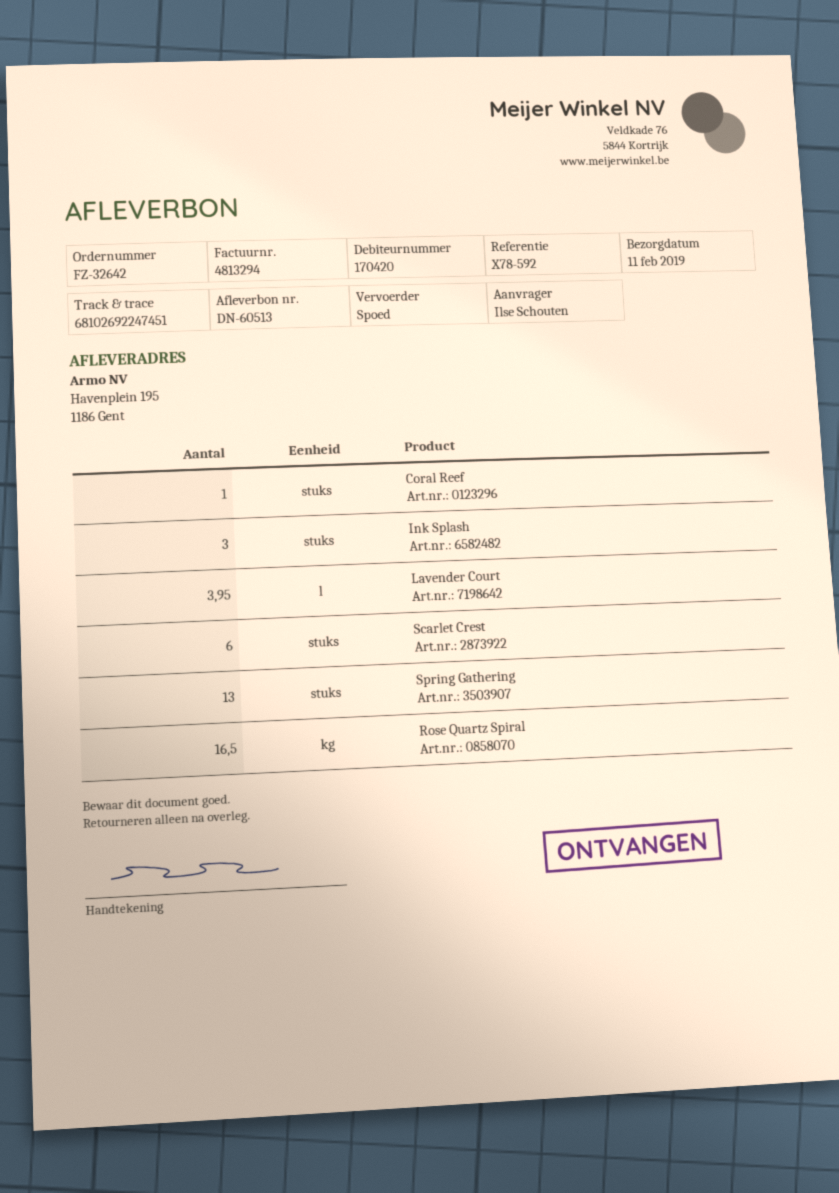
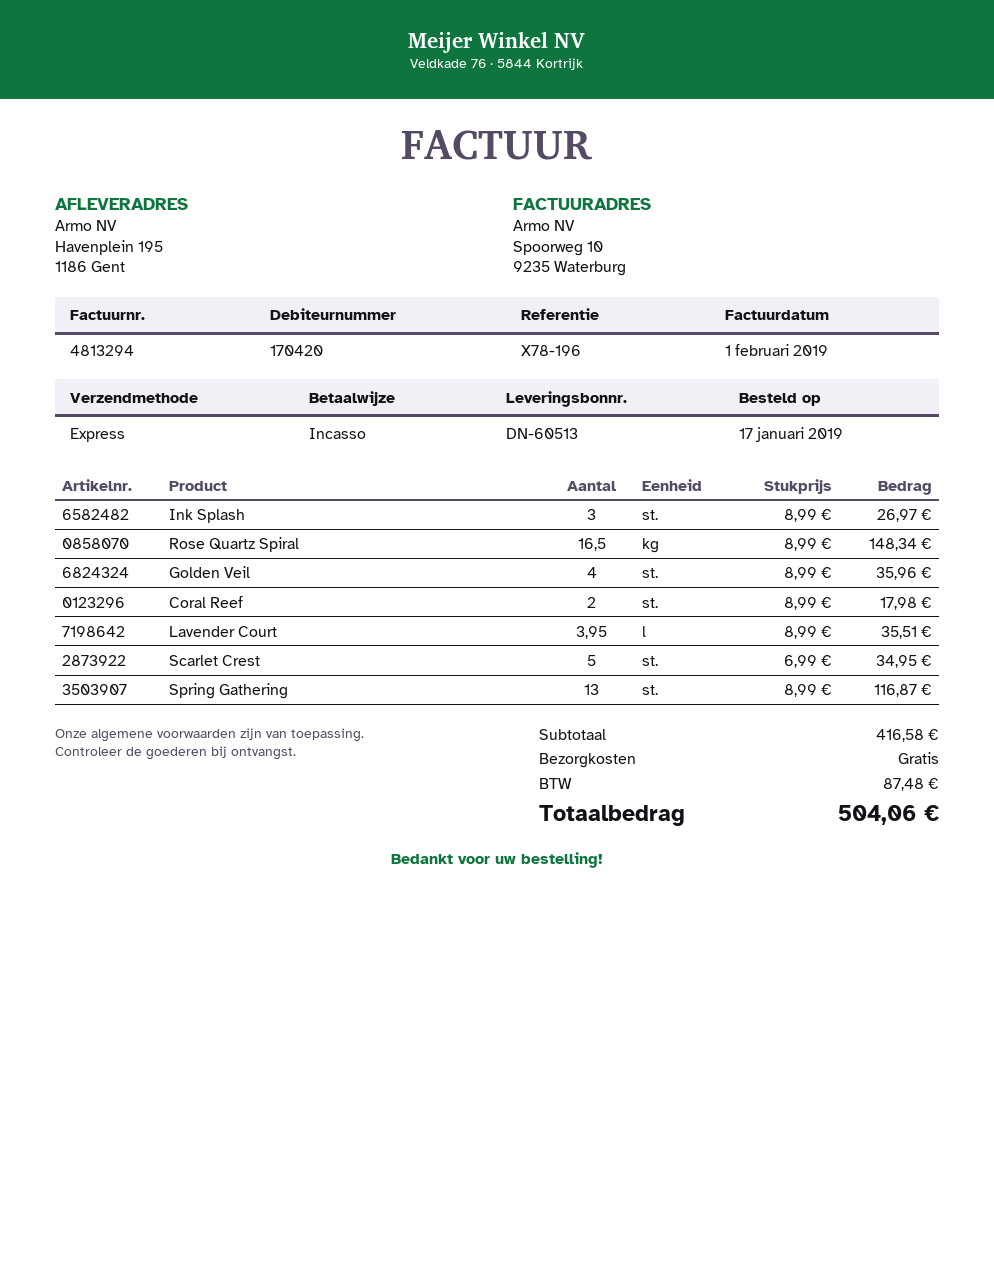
reference: X78-592 -> X78-196
Coral Reef: 1 -> 2
Scarlet Crest: 6 -> 5
Golden Veil: none -> 4

